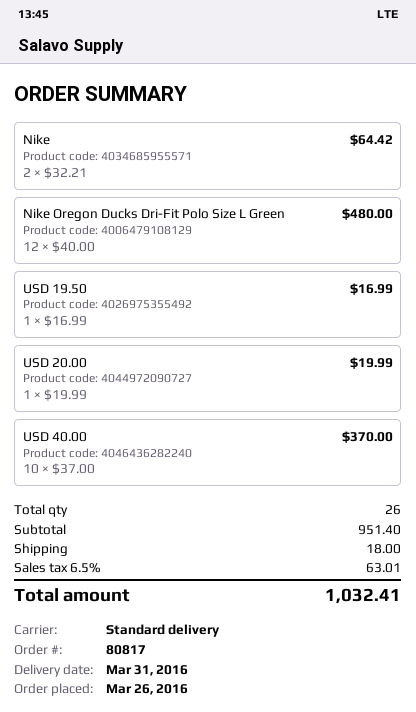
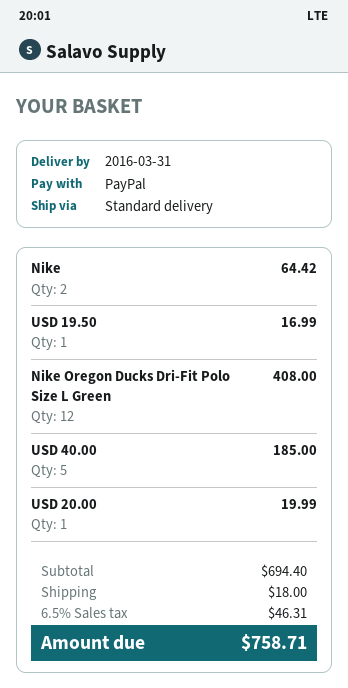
Nike Oregon Ducks Dri-Fit Polo Size L Green: 12 for 480.00 -> 12 for 408.00
USD 40.00: 10 for 370.00 -> 5 for 185.00
subtotal: 951.40 -> 694.40
tax: 6.5% = 63.01 -> 6.5% = 46.31
total: 1032.41 -> 758.71

